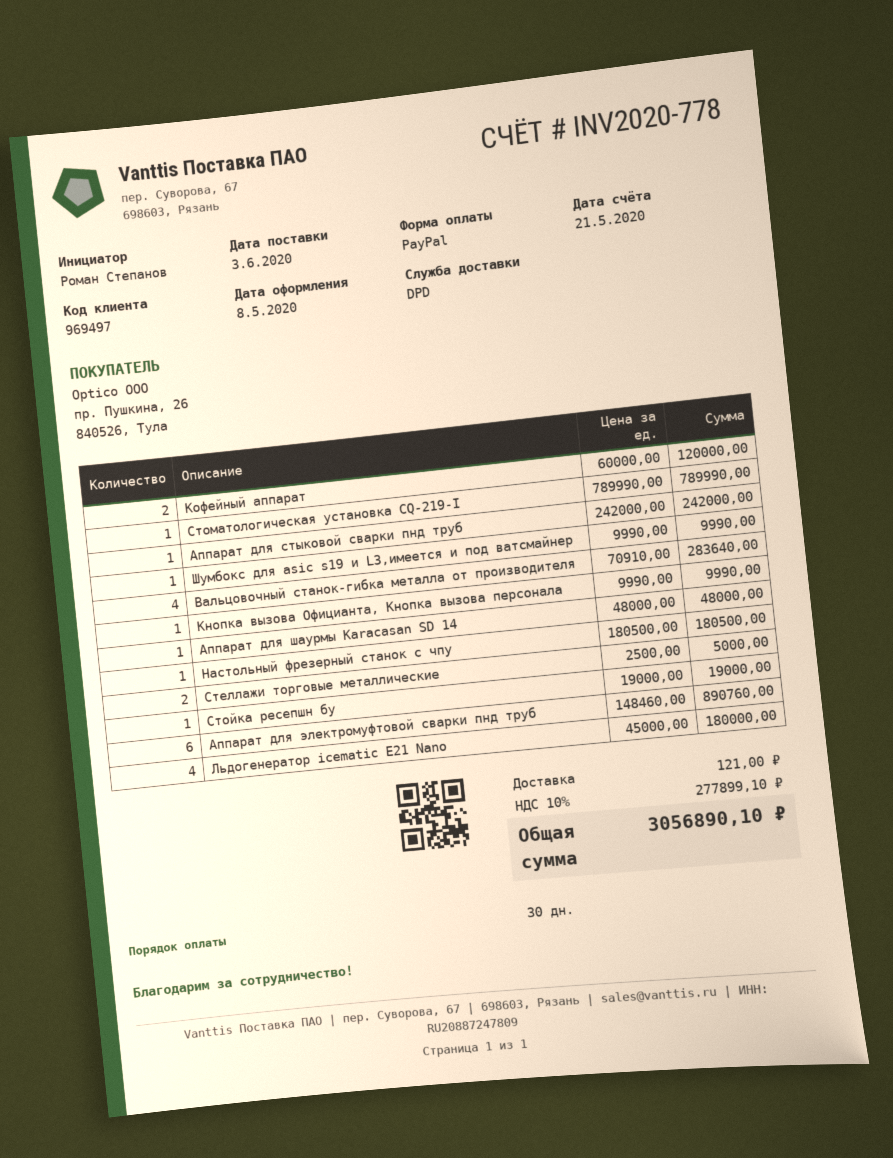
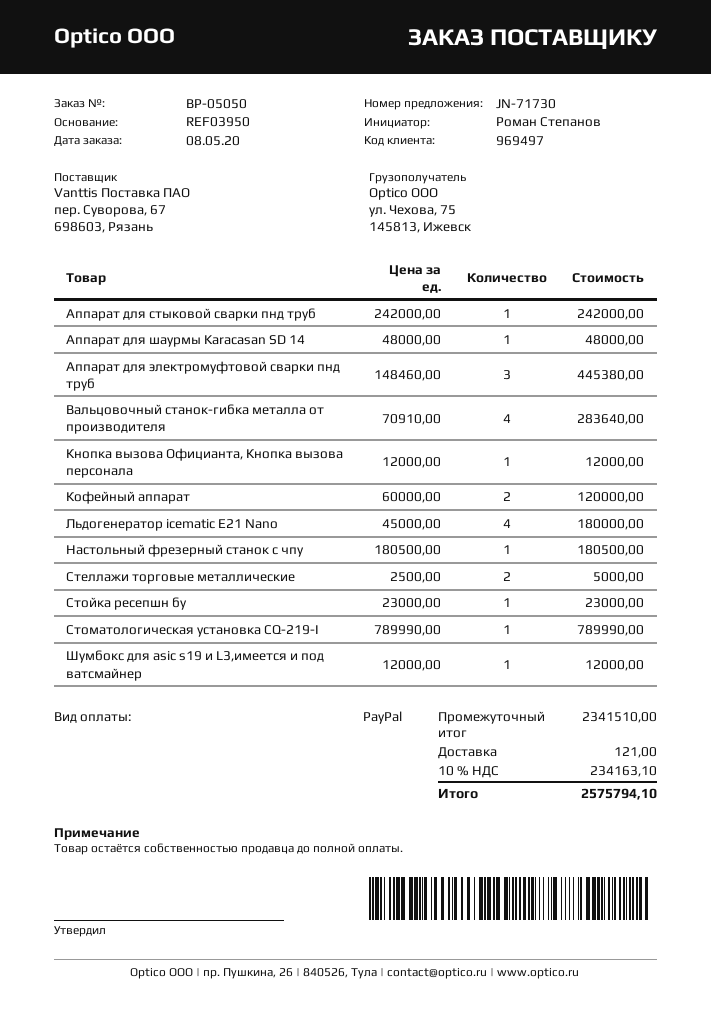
Шумбокс для asic s19 и L3,имеется и под ватсмайнер: 1 x 9990.00 = 9990.00 -> 1 x 12000.00 = 12000.00
Кнопка вызова Официанта, Кнопка вызова персонала: 1 x 9990.00 = 9990.00 -> 1 x 12000.00 = 12000.00
Стойка ресепшн бу: 1 x 19000.00 = 19000.00 -> 1 x 23000.00 = 23000.00
Аппарат для электромуфтовой сварки пнд труб: 6 x 148460.00 = 890760.00 -> 3 x 148460.00 = 445380.00
tax: 10% = 277899.10 -> 10% = 234163.10
total: 3056890.10 -> 2575794.10

